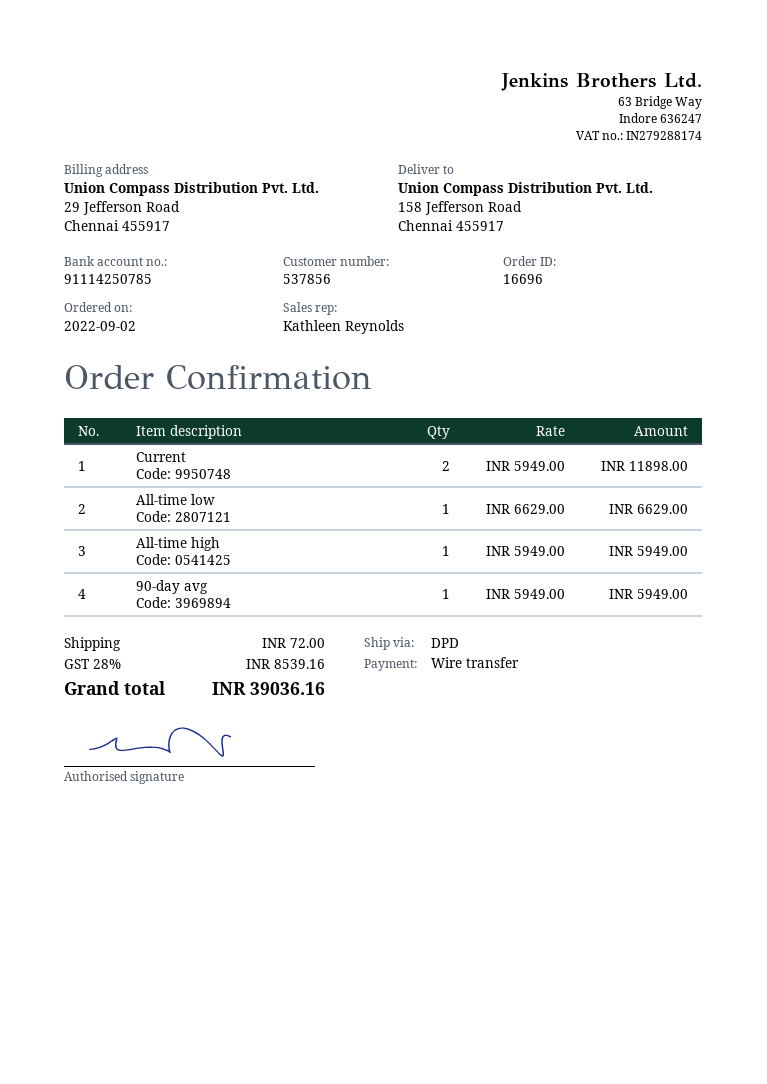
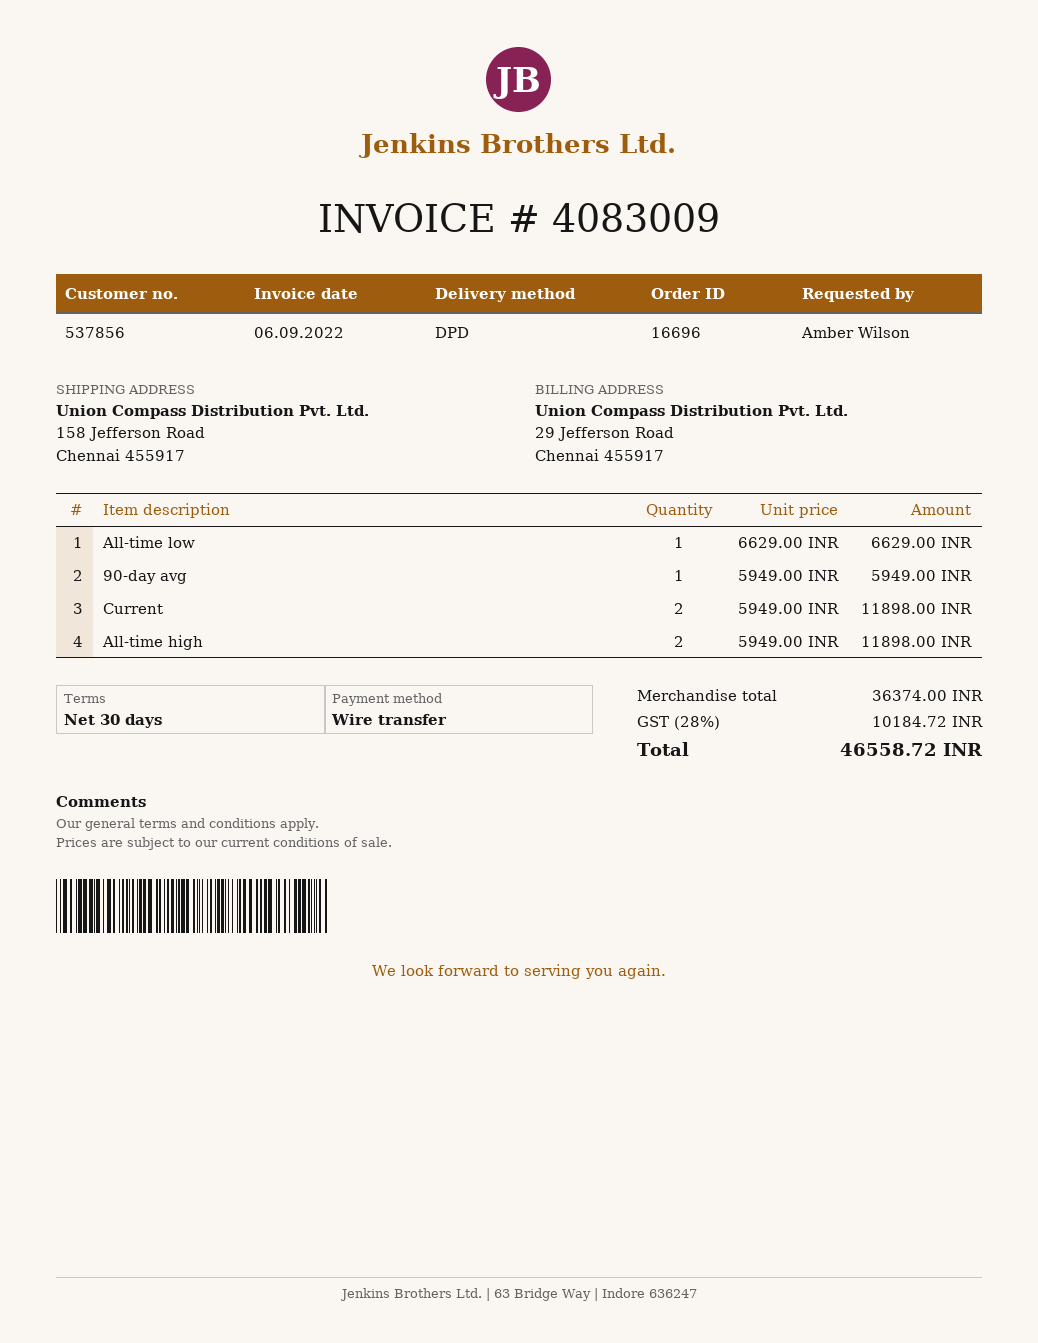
All-time high: 1 x 5949.00 = 5949.00 -> 2 x 5949.00 = 11898.00
shipping: 72.00 -> none
tax: 28% = 8539.16 -> 28% = 10184.72
total: 39036.16 -> 46558.72

